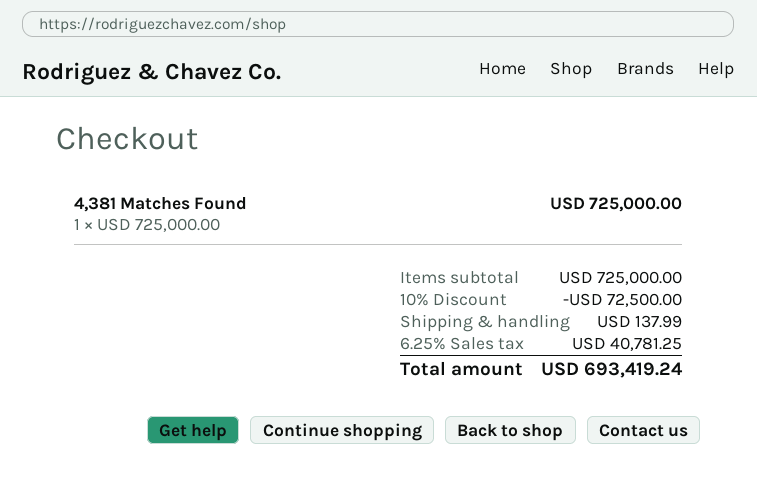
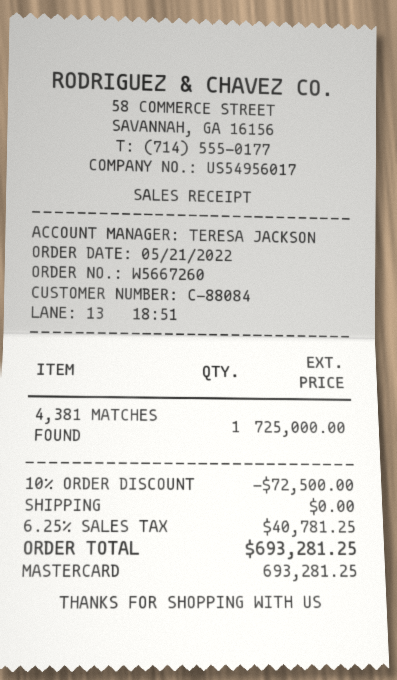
shipping: 137.99 -> 0.00
total: 693419.24 -> 693281.25

